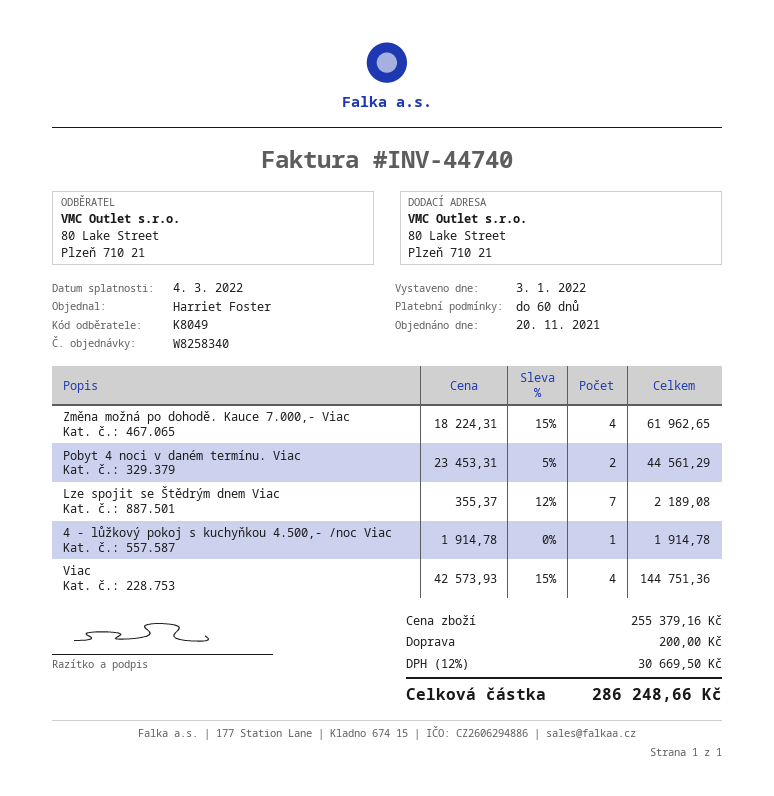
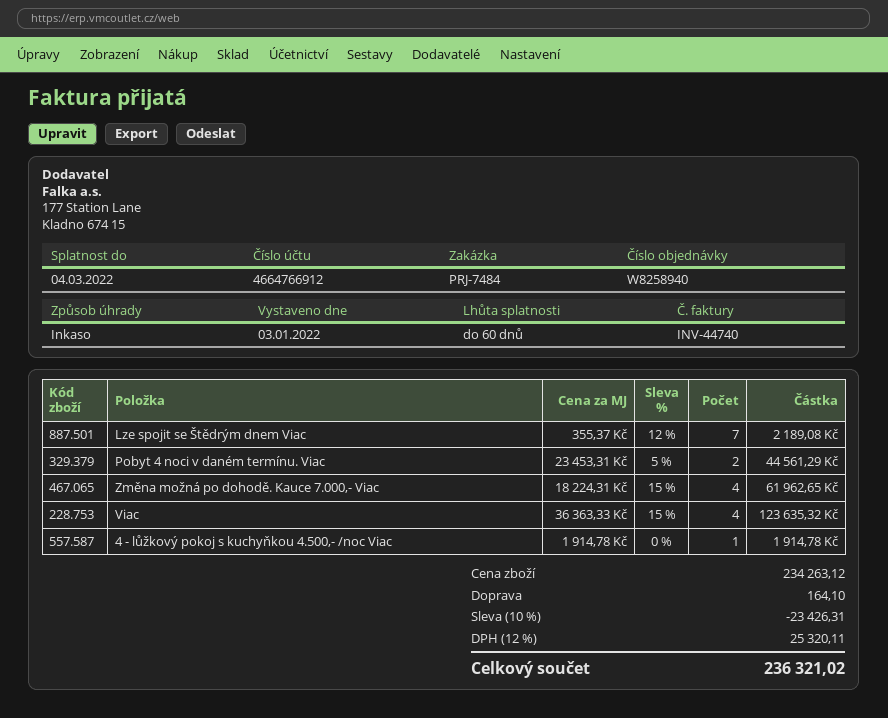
order number: W8258340 -> W8258940
Viac: 4 x 42573.93 - 15% = 144751.36 -> 4 x 36363.33 - 15% = 123635.32
subtotal: 255379.16 -> 234263.12
discount: none -> 10% = 23426.31
shipping: 200.00 -> 164.10
tax: 12% = 30669.50 -> 12% = 25320.11
total: 286248.66 -> 236321.02

